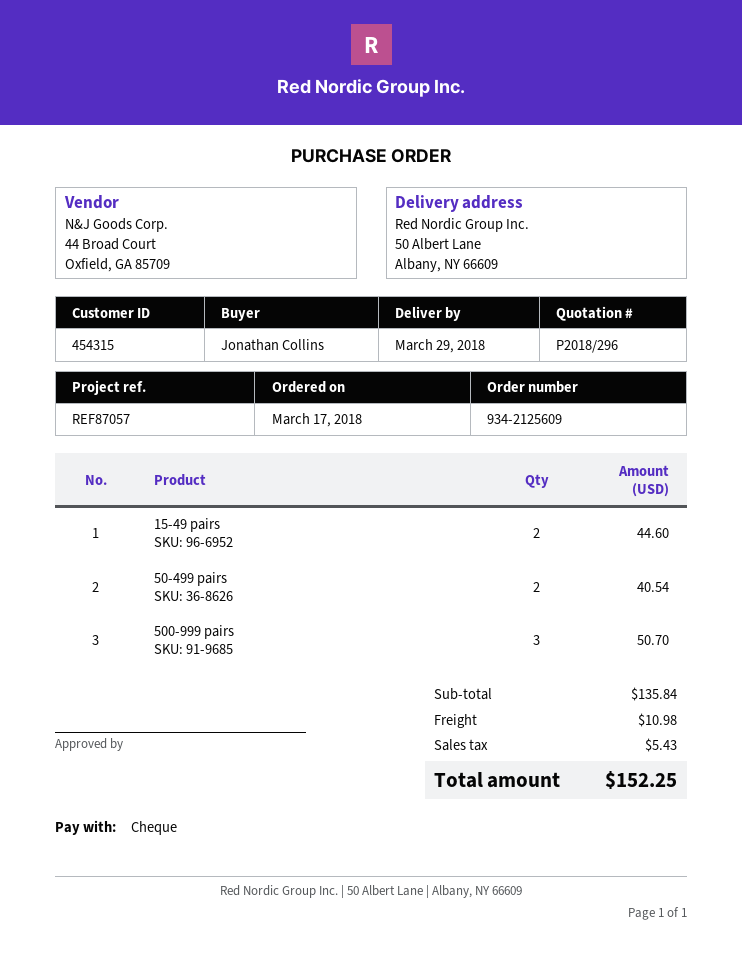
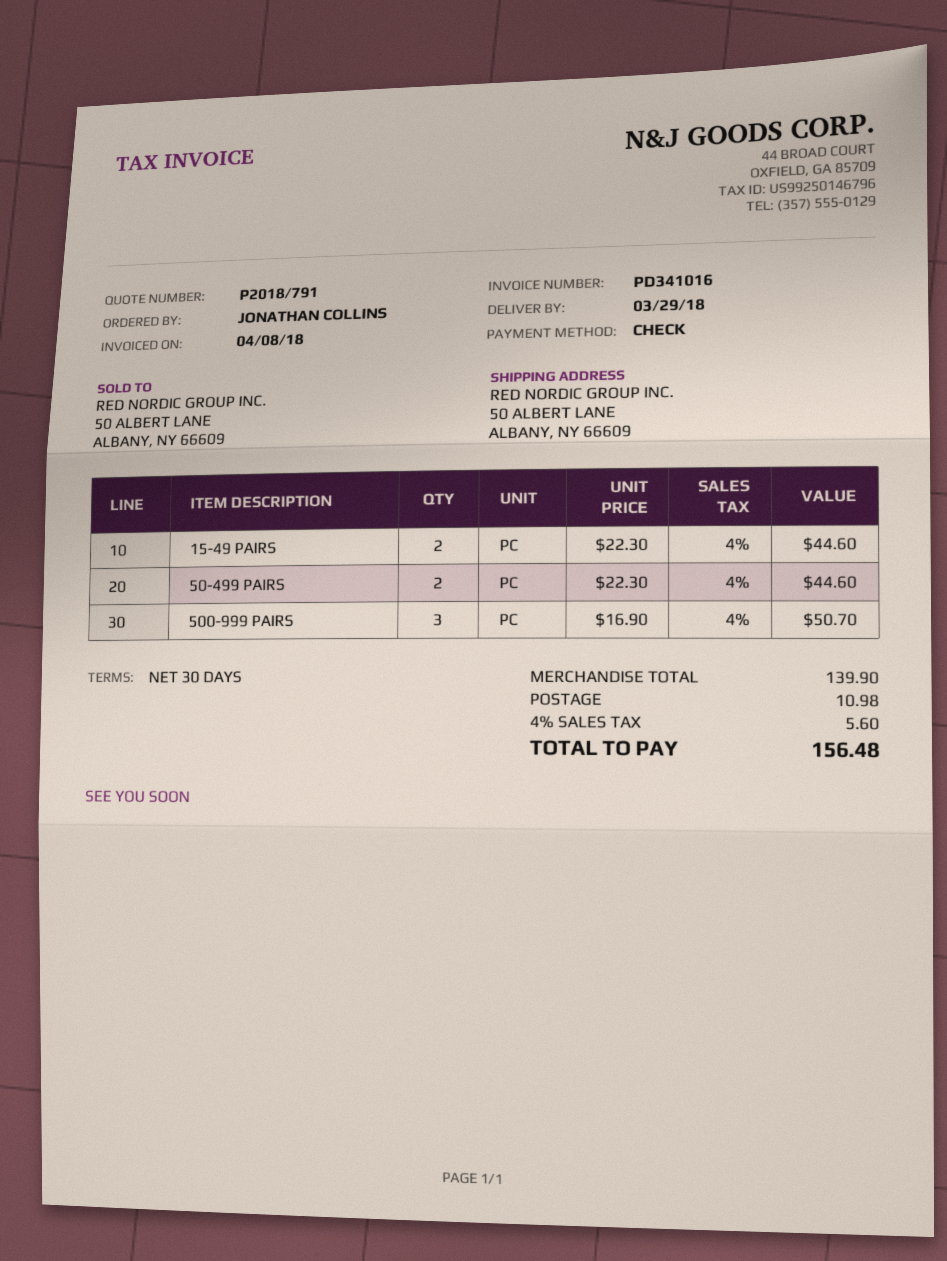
quote number: P2018/296 -> P2018/791
50-499 pairs: 2 for 40.54 -> 2 for 44.60
subtotal: 135.84 -> 139.90
tax: 5.43 -> 5.60
total: 152.25 -> 156.48

